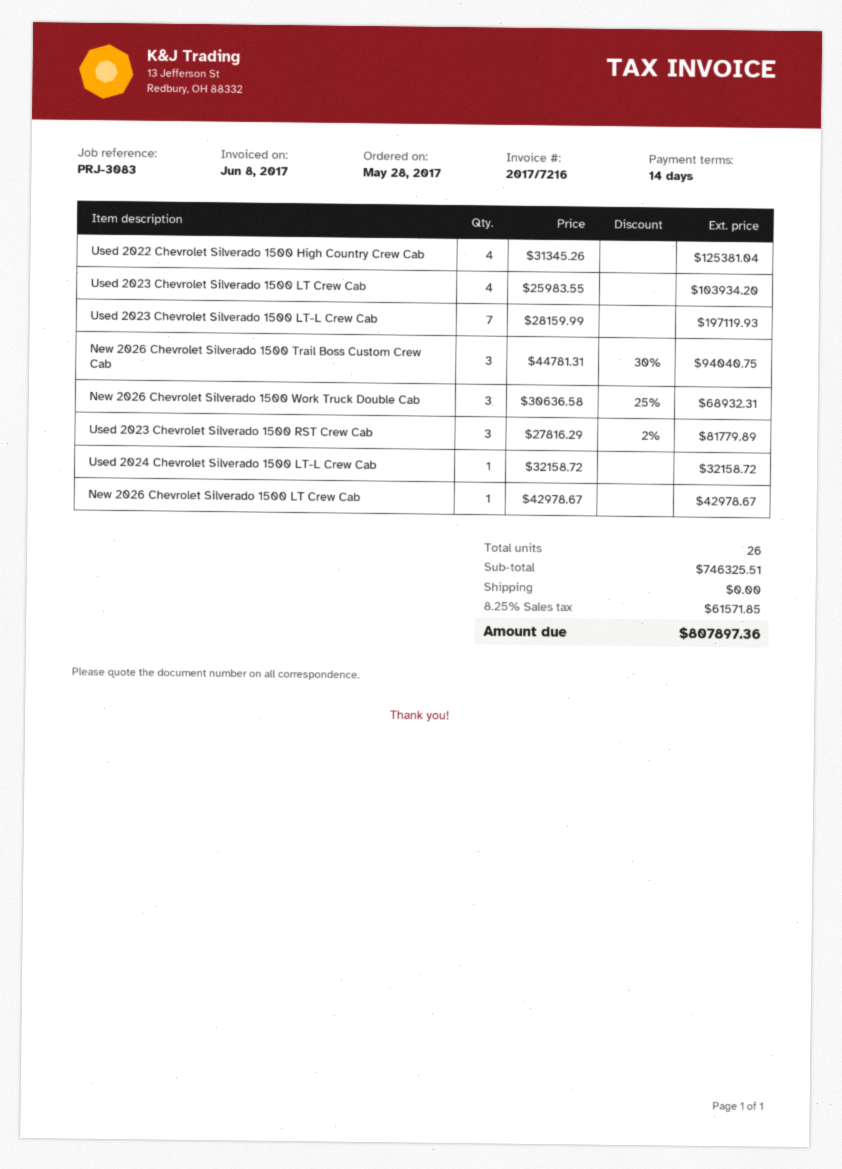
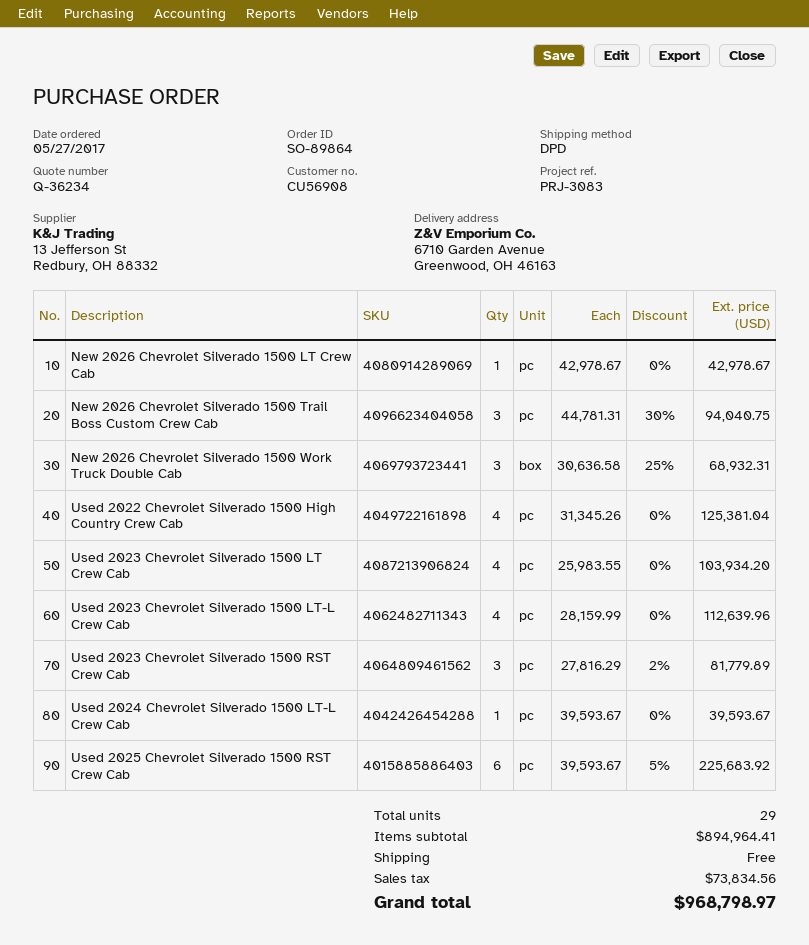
order date: 2017-05-28 -> 2017-05-27
Used 2023 Chevrolet Silverado 1500 LT-L Crew Cab: 7 x 28159.99 = 197119.93 -> 4 x 28159.99 = 112639.96
Used 2024 Chevrolet Silverado 1500 LT-L Crew Cab: 1 x 32158.72 = 32158.72 -> 1 x 39593.67 = 39593.67
Used 2025 Chevrolet Silverado 1500 RST Crew Cab: none -> 6 x 39593.67 - 5% = 225683.92
total quantity: 26 -> 29
subtotal: 746325.51 -> 894964.41
tax: 61571.85 -> 73834.56
total: 807897.36 -> 968798.97

